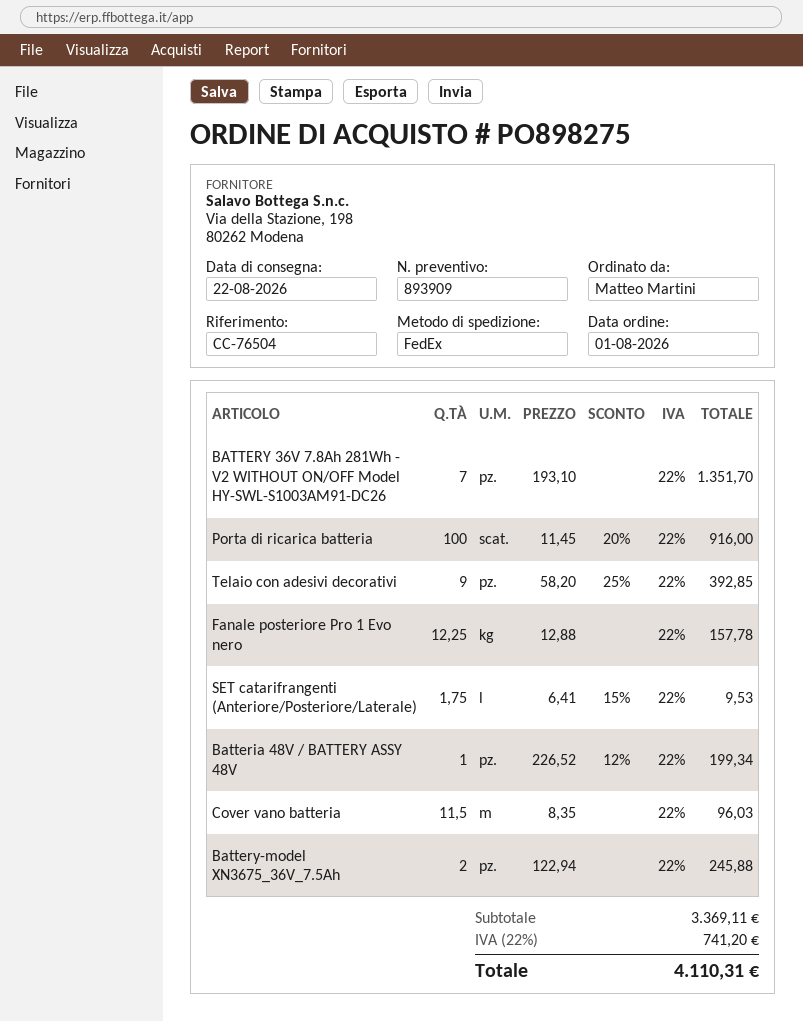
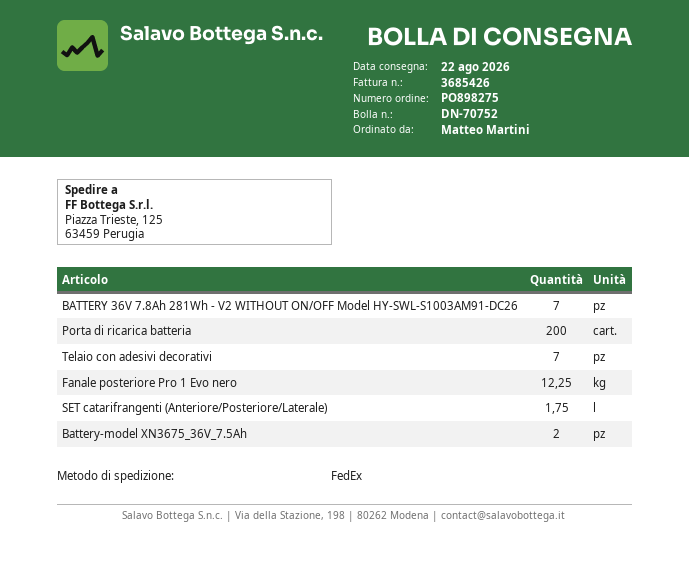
Porta di ricarica batteria: 100 -> 200
Telaio con adesivi decorativi: 9 -> 7
Batteria 48V / BATTERY ASSY 48V: 1 -> none
Cover vano batteria: 11.5 -> none

